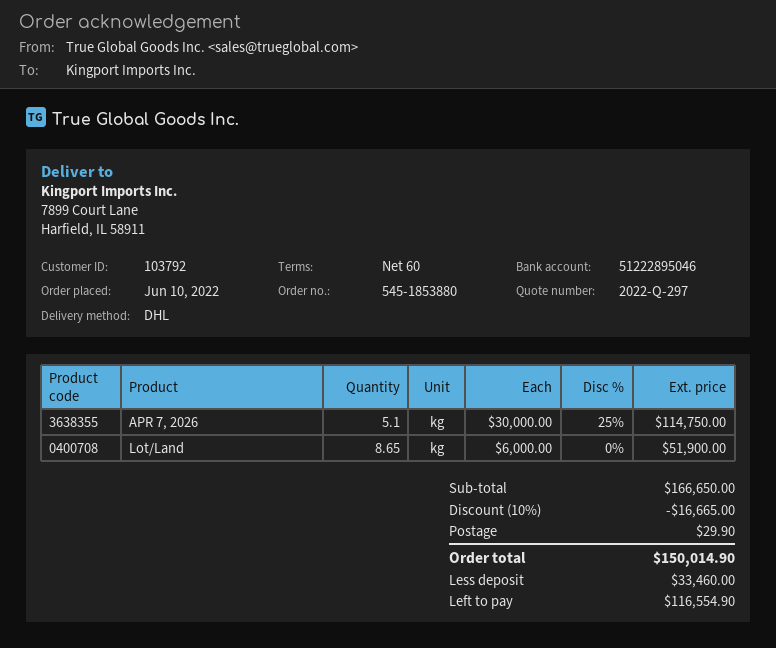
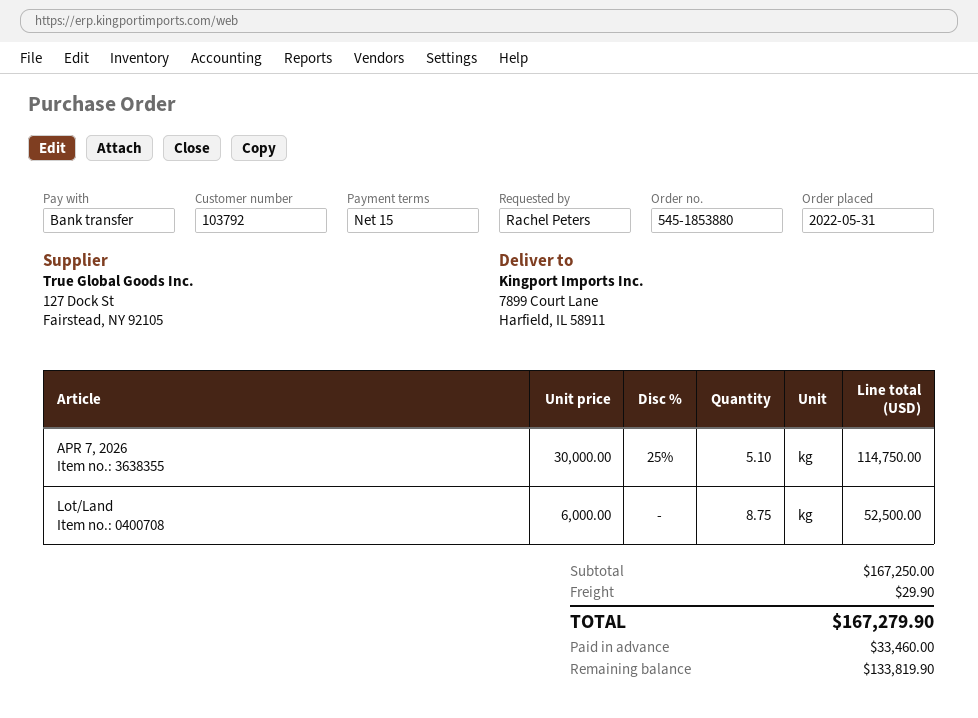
order date: 2022-06-10 -> 2022-05-31
payment terms: 60 days -> 15 days
Lot/Land: 8.65 x 6000.00 = 51900.00 -> 8.75 x 6000.00 = 52500.00
subtotal: 166650.00 -> 167250.00
discount: 10% = 16665.00 -> none
total: 150014.90 -> 167279.90
balance: 116554.90 -> 133819.90

